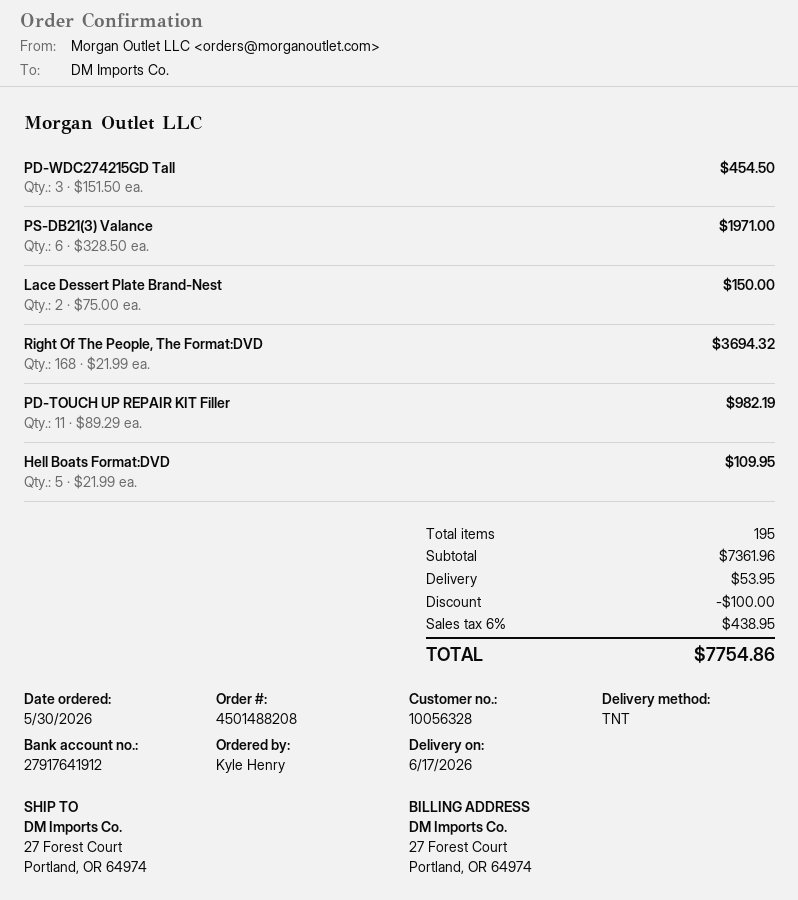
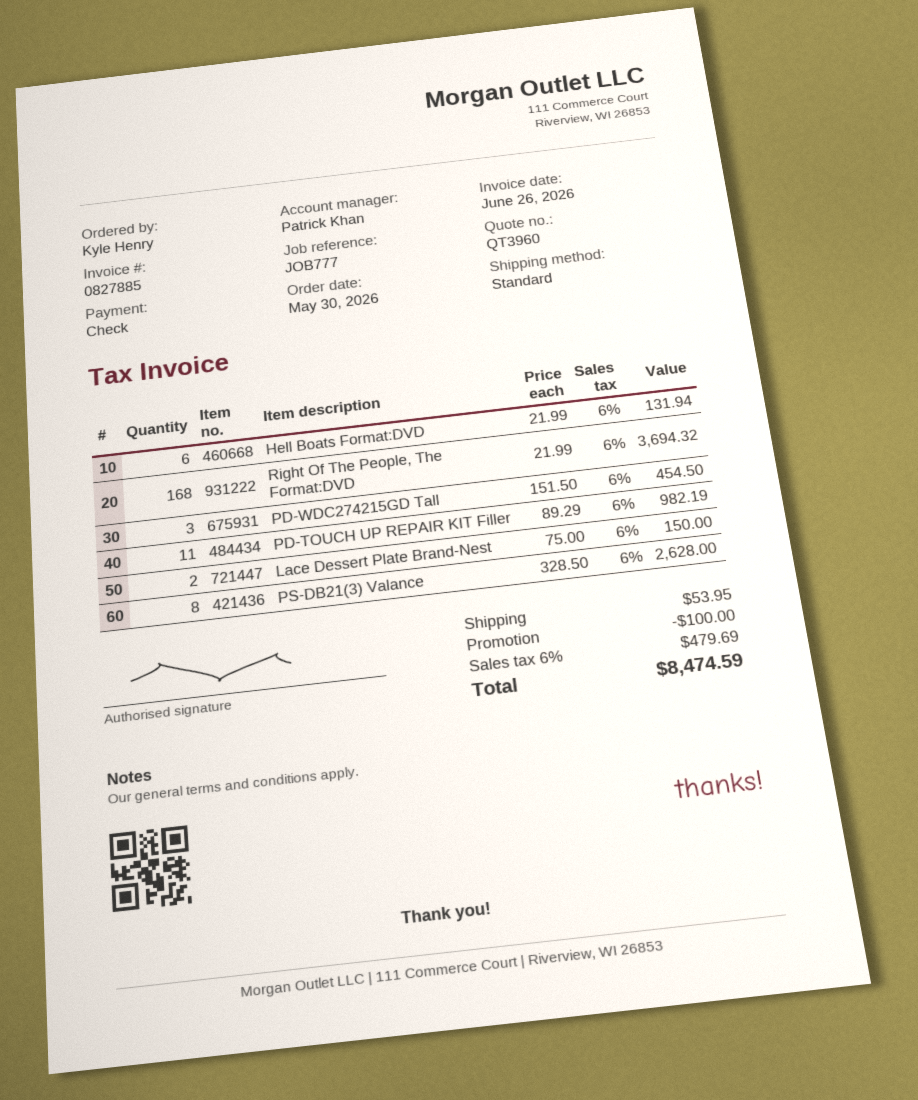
shipping method: TNT -> standard
PS-DB21(3) Valance: 6 x 328.50 = 1971.00 -> 8 x 328.50 = 2628.00
Hell Boats Format:DVD: 5 x 21.99 = 109.95 -> 6 x 21.99 = 131.94
tax: 6% = 438.95 -> 6% = 479.69
total: 7754.86 -> 8474.59

